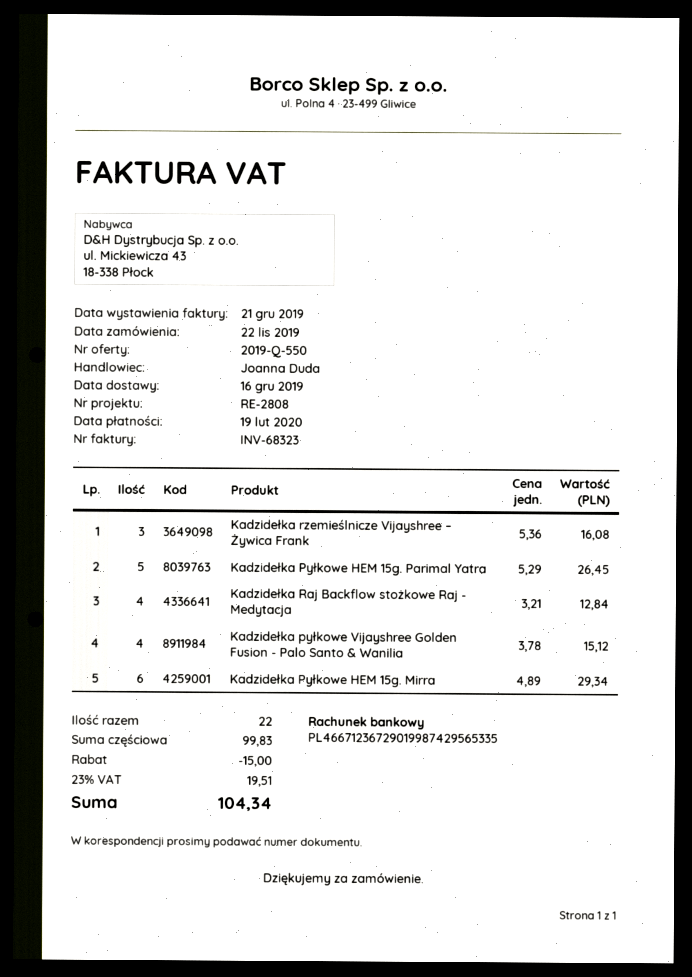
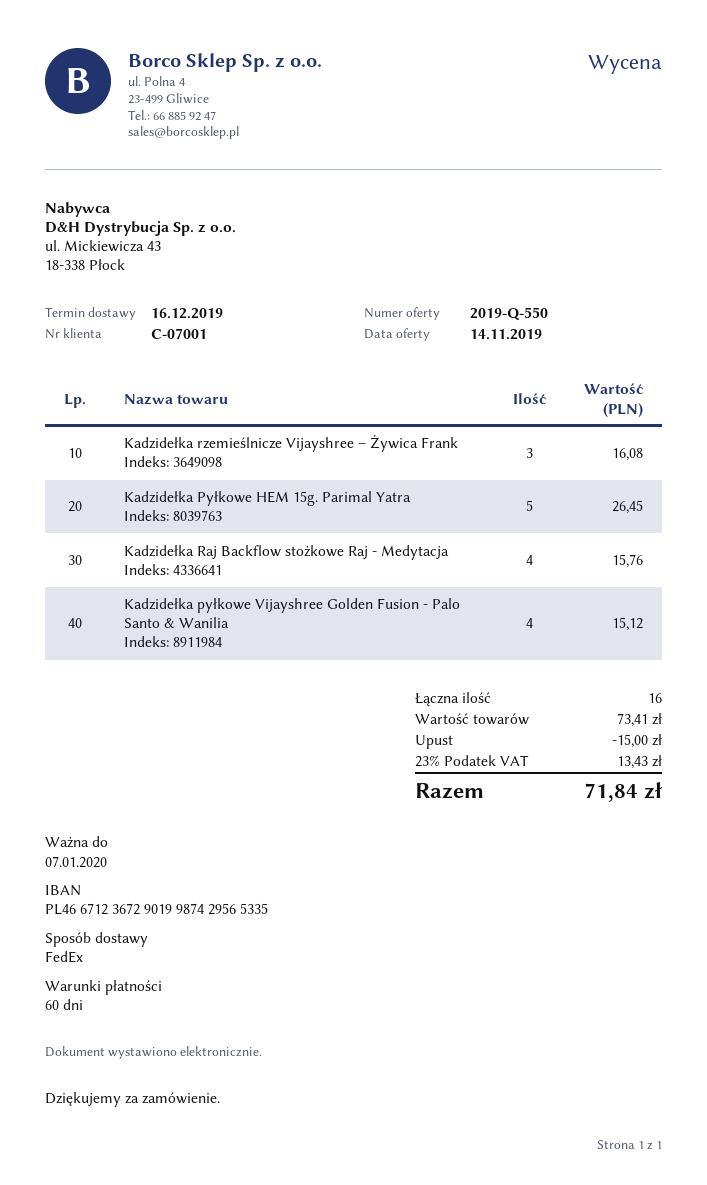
Kadzidełka Raj Backflow stożkowe Raj - Medytacja: 4 for 12.84 -> 4 for 15.76
Kadzidełka Pyłkowe HEM 15g. Mirra: 6 for 29.34 -> none
total quantity: 22 -> 16
subtotal: 99.83 -> 73.41
tax: 23% = 19.51 -> 23% = 13.43
total: 104.34 -> 71.84

